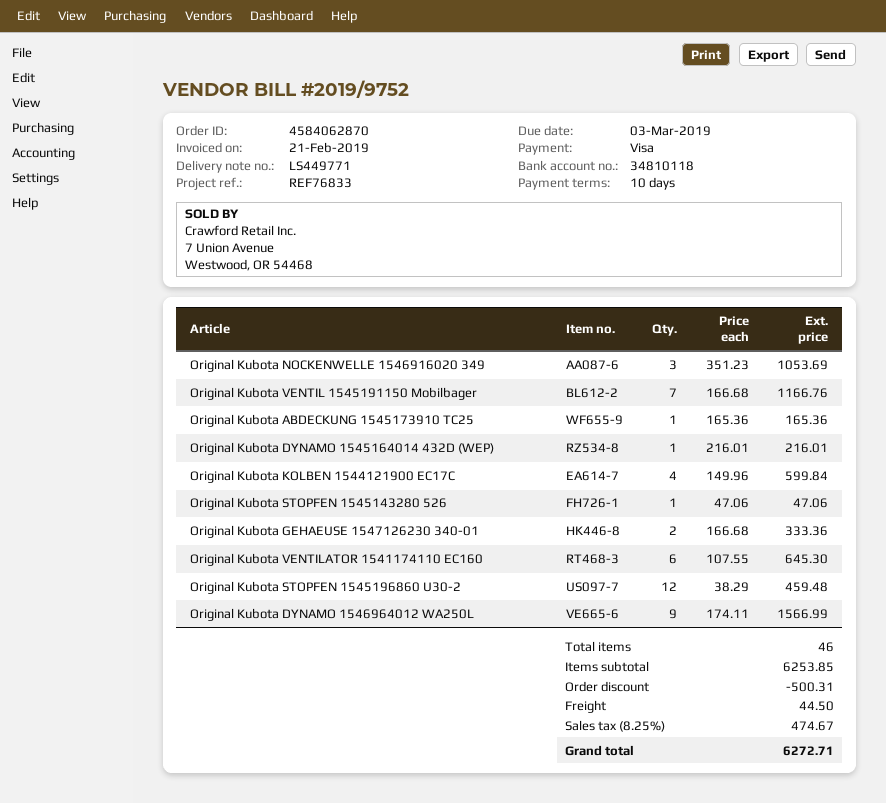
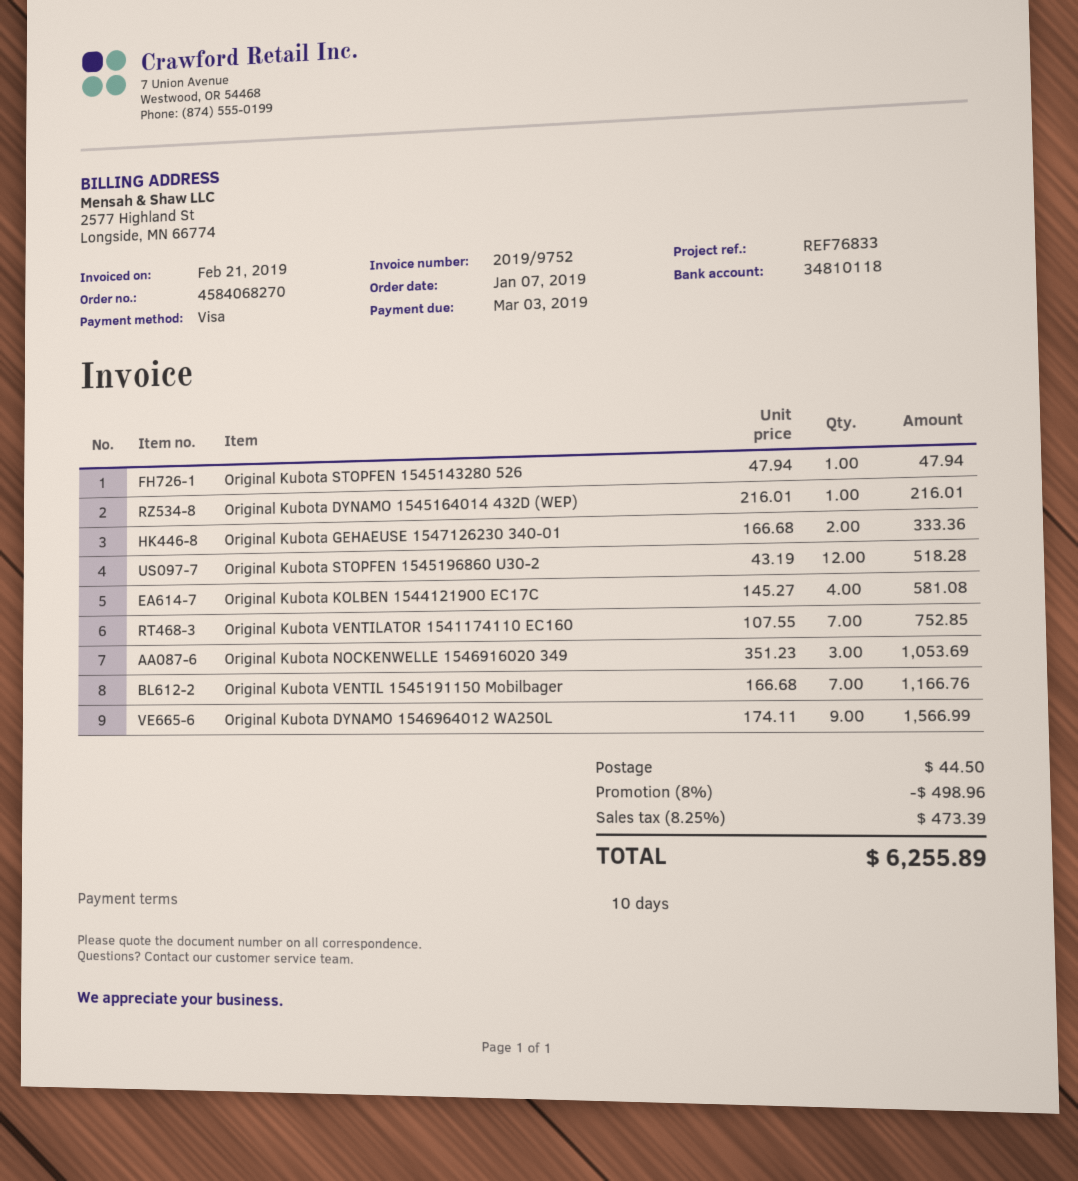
order number: 4584062870 -> 4584068270
Original Kubota ABDECKUNG 1545173910 TC25: 1 x 165.36 = 165.36 -> none
Original Kubota KOLBEN 1544121900 EC17C: 4 x 149.96 = 599.84 -> 4 x 145.27 = 581.08
Original Kubota STOPFEN 1545143280 526: 1 x 47.06 = 47.06 -> 1 x 47.94 = 47.94
Original Kubota VENTILATOR 1541174110 EC160: 6 x 107.55 = 645.30 -> 7 x 107.55 = 752.85
Original Kubota STOPFEN 1545196860 U30-2: 12 x 38.29 = 459.48 -> 12 x 43.19 = 518.28
discount: 500.31 -> 498.96
tax: 8.25% = 474.67 -> 8.25% = 473.39
total: 6272.71 -> 6255.89

